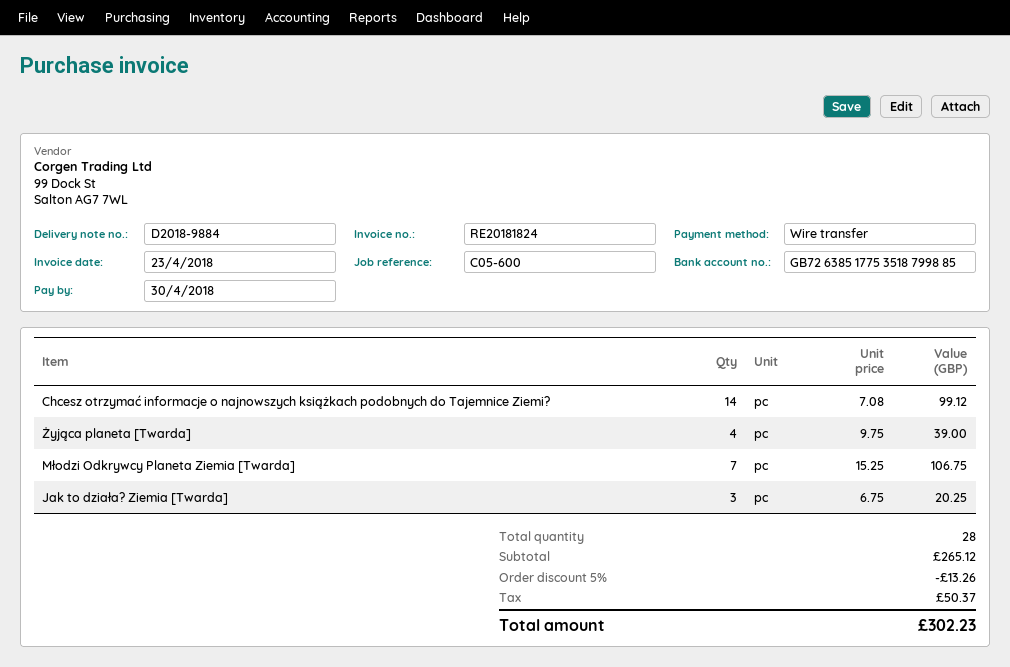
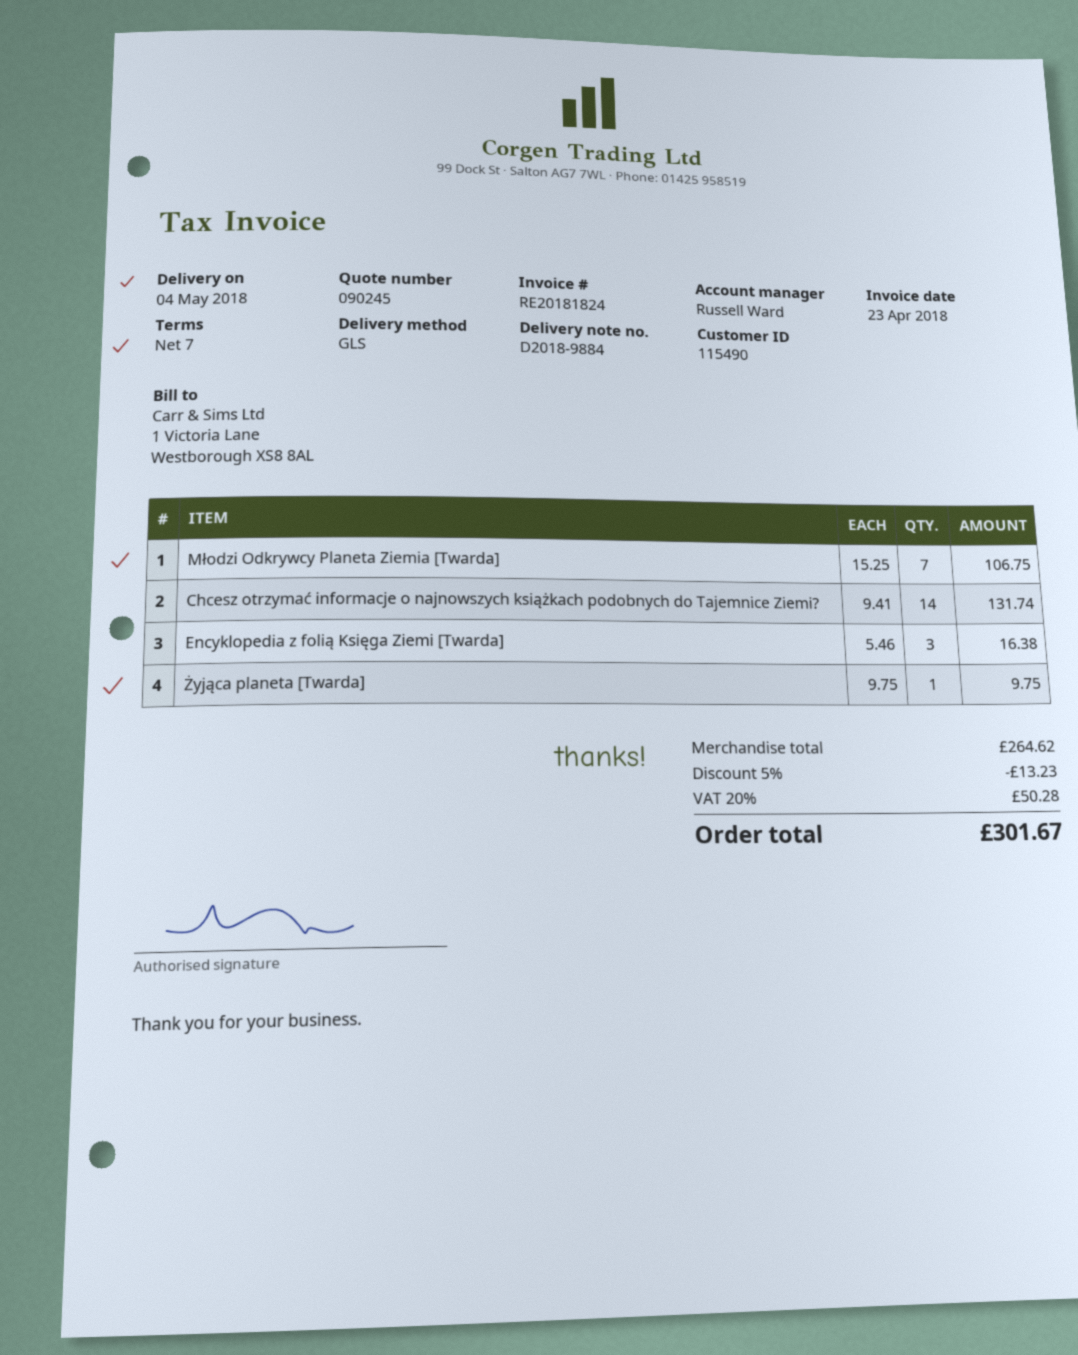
Chcesz otrzymać informacje o najnowszych książkach podobnych do Tajemnice Ziemi?: 14 x 7.08 = 99.12 -> 14 x 9.41 = 131.74
Żyjąca planeta [Twarda]: 4 x 9.75 = 39.00 -> 1 x 9.75 = 9.75
Jak to działa? Ziemia [Twarda]: 3 x 6.75 = 20.25 -> none
Encyklopedia z folią Księga Ziemi [Twarda]: none -> 3 x 5.46 = 16.38
subtotal: 265.12 -> 264.62
discount: 5% = 13.26 -> 5% = 13.23
tax: 50.37 -> 50.28
total: 302.23 -> 301.67

